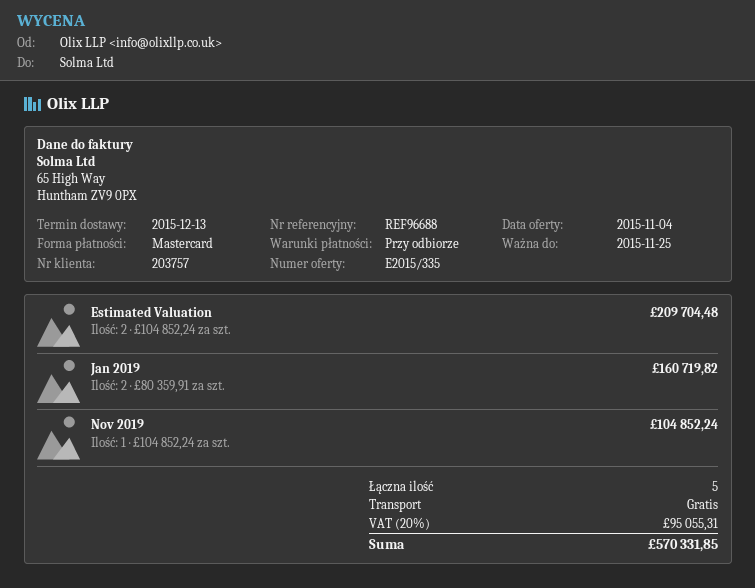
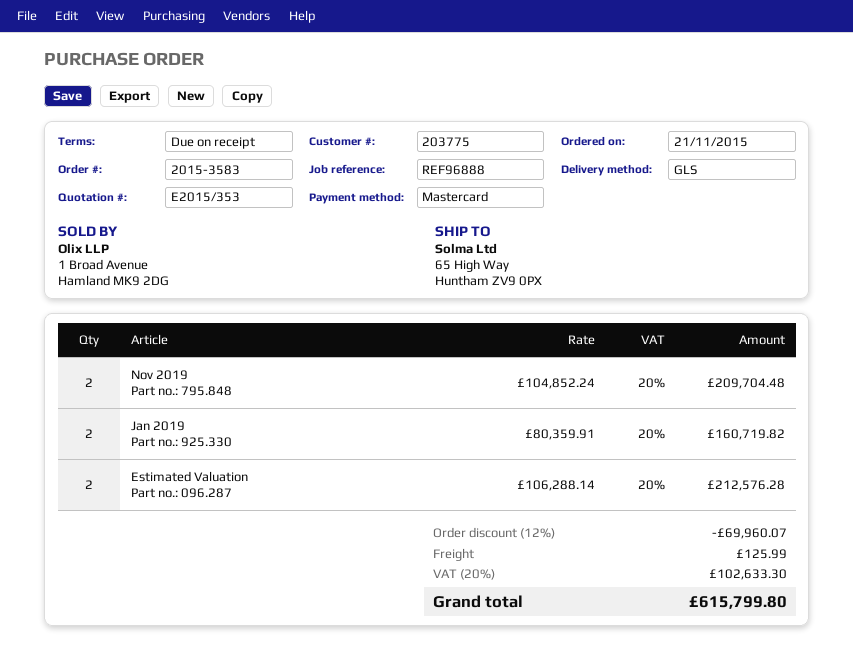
quote number: E2015/335 -> E2015/353
customer number: 203757 -> 203775
reference: REF96688 -> REF96888
Estimated Valuation: 2 x 104852.24 = 209704.48 -> 2 x 106288.14 = 212576.28
Nov 2019: 1 x 104852.24 = 104852.24 -> 2 x 104852.24 = 209704.48
discount: none -> 12% = 69960.07
shipping: 0.00 -> 125.99
tax: 20% = 95055.31 -> 20% = 102633.30
total: 570331.85 -> 615799.80

